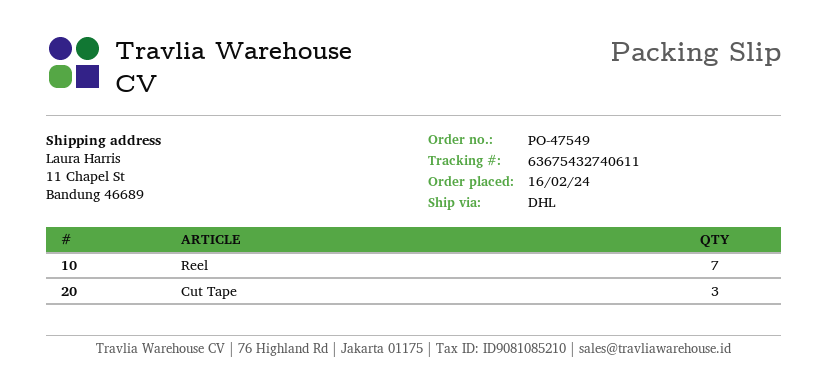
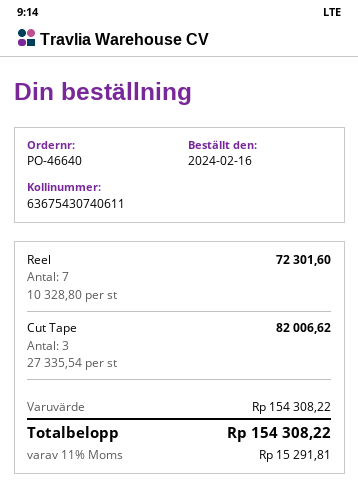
order number: PO-47549 -> PO-46640
tracking number: 63675432740611 -> 63675430740611

